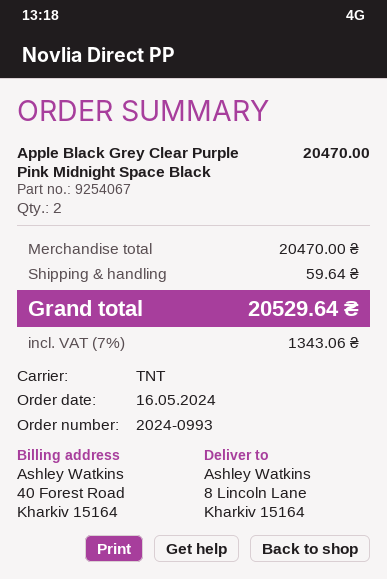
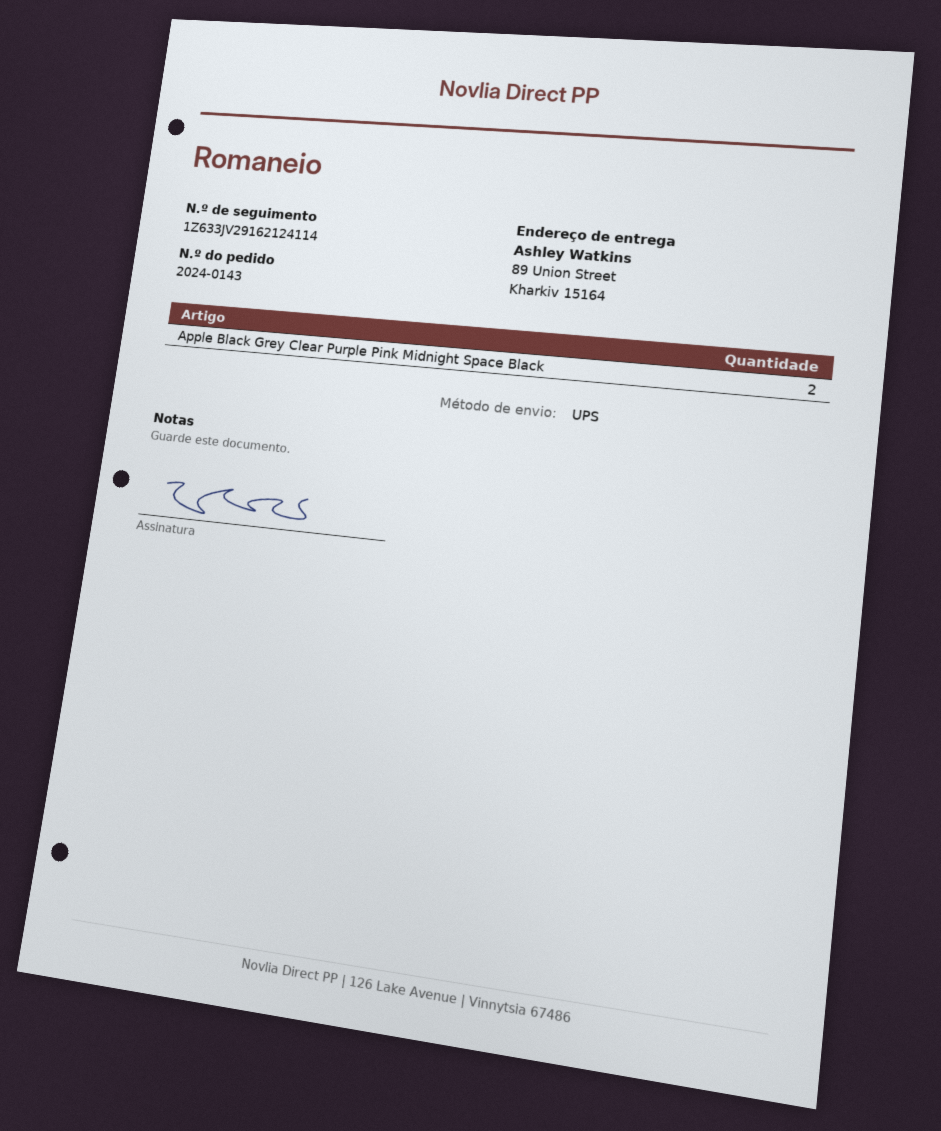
order number: 2024-0993 -> 2024-0143
shipping method: TNT -> UPS
ship to: 8 Lincoln Lane, Kharkiv 15164 -> 89 Union Street, Kharkiv 15164

